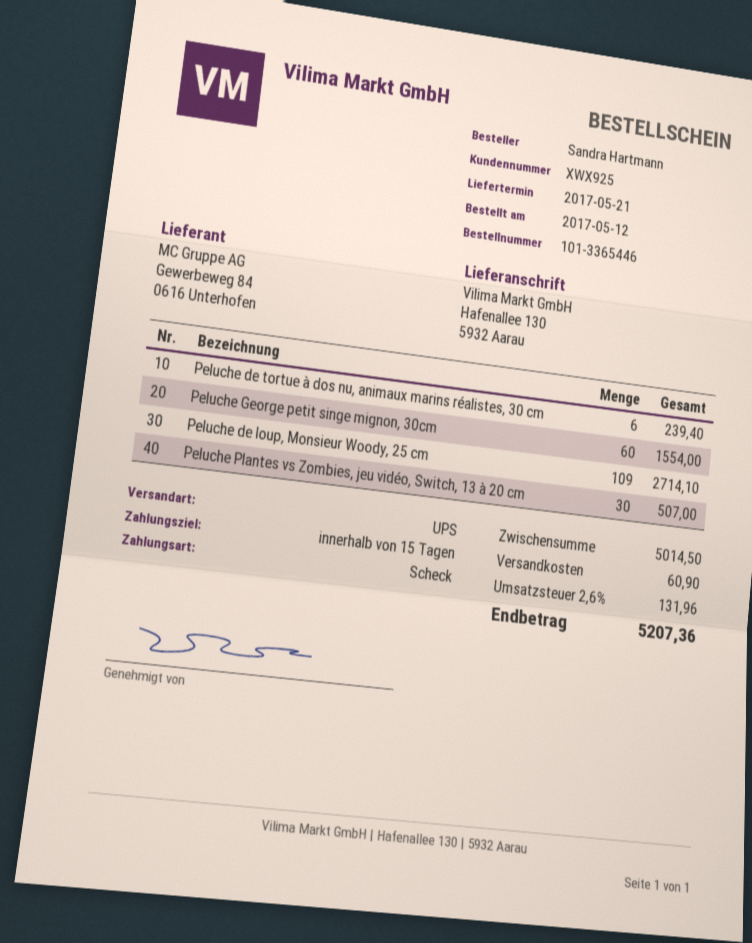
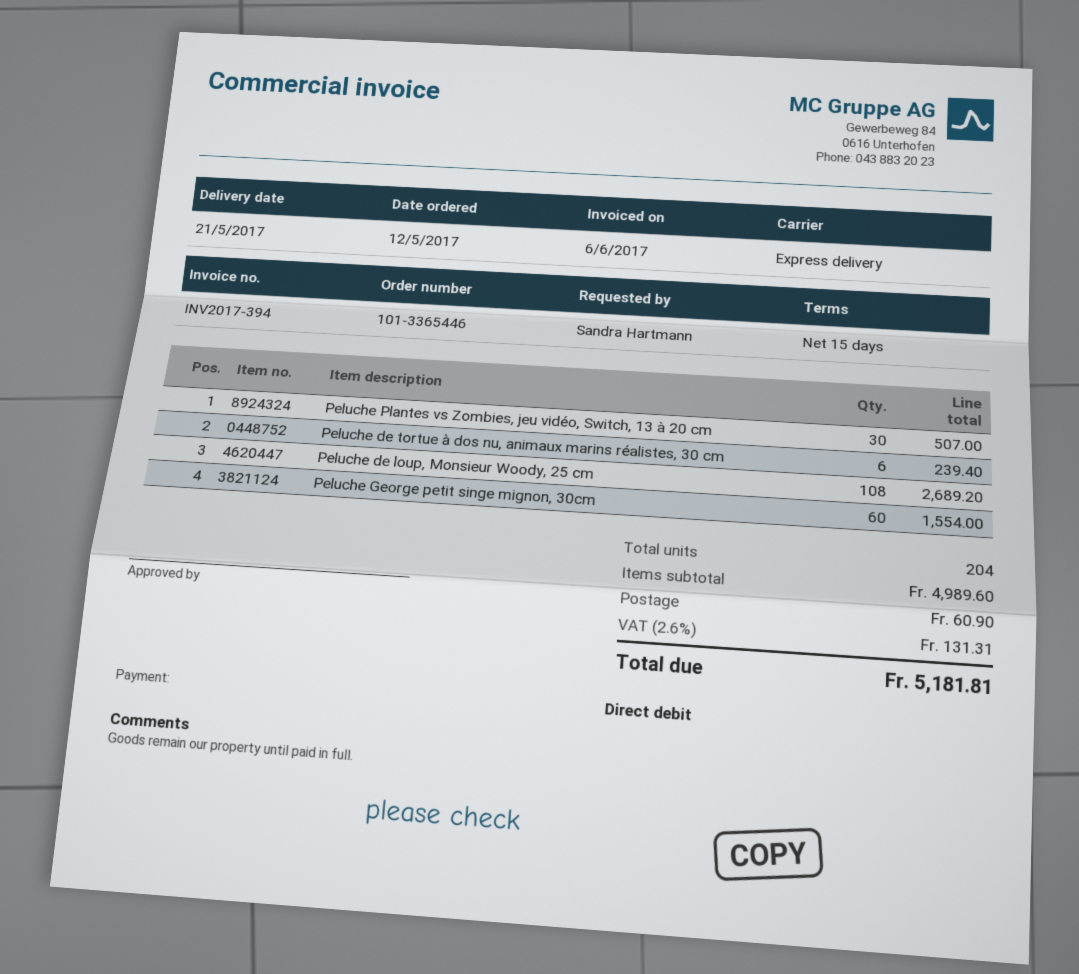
payment method: cheque -> direct debit
shipping method: UPS -> express
Peluche de loup, Monsieur Woody, 25 cm: 109 for 2714.10 -> 108 for 2689.20
subtotal: 5014.50 -> 4989.60
tax: 2.6% = 131.96 -> 2.6% = 131.31
total: 5207.36 -> 5181.81

